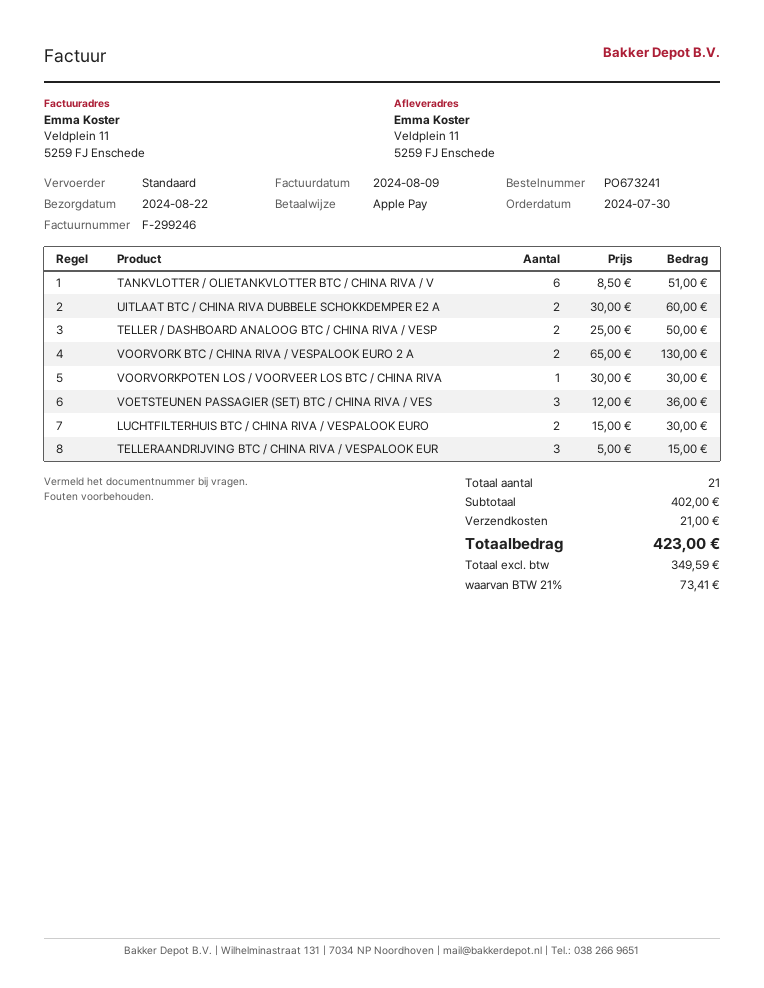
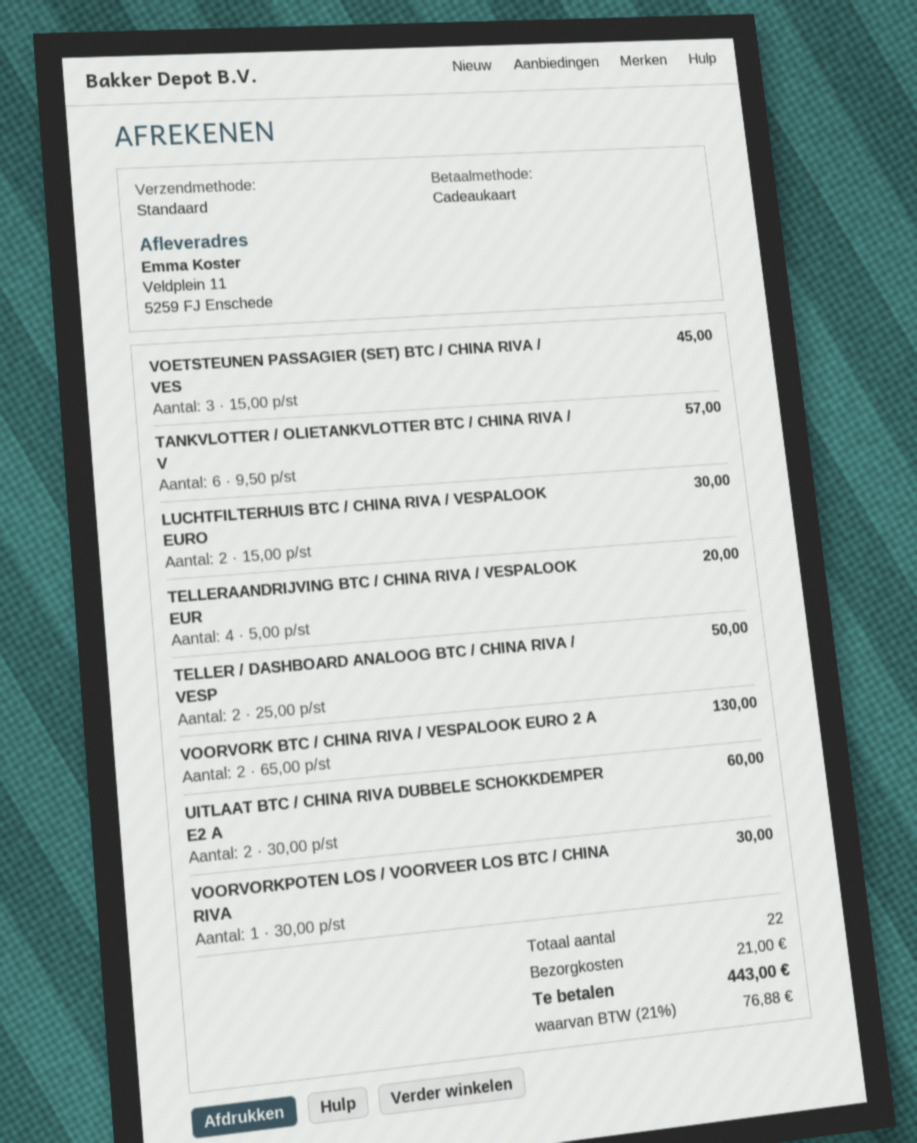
payment method: Apple Pay -> gift card
TANKVLOTTER / OLIETANKVLOTTER BTC / CHINA RIVA / V: 6 x 8.50 = 51.00 -> 6 x 9.50 = 57.00
VOETSTEUNEN PASSAGIER (SET) BTC / CHINA RIVA / VES: 3 x 12.00 = 36.00 -> 3 x 15.00 = 45.00
TELLERAANDRIJVING BTC / CHINA RIVA / VESPALOOK EUR: 3 x 5.00 = 15.00 -> 4 x 5.00 = 20.00
total quantity: 21 -> 22
tax: 21% = 73.41 -> 21% = 76.88
total: 423.00 -> 443.00

